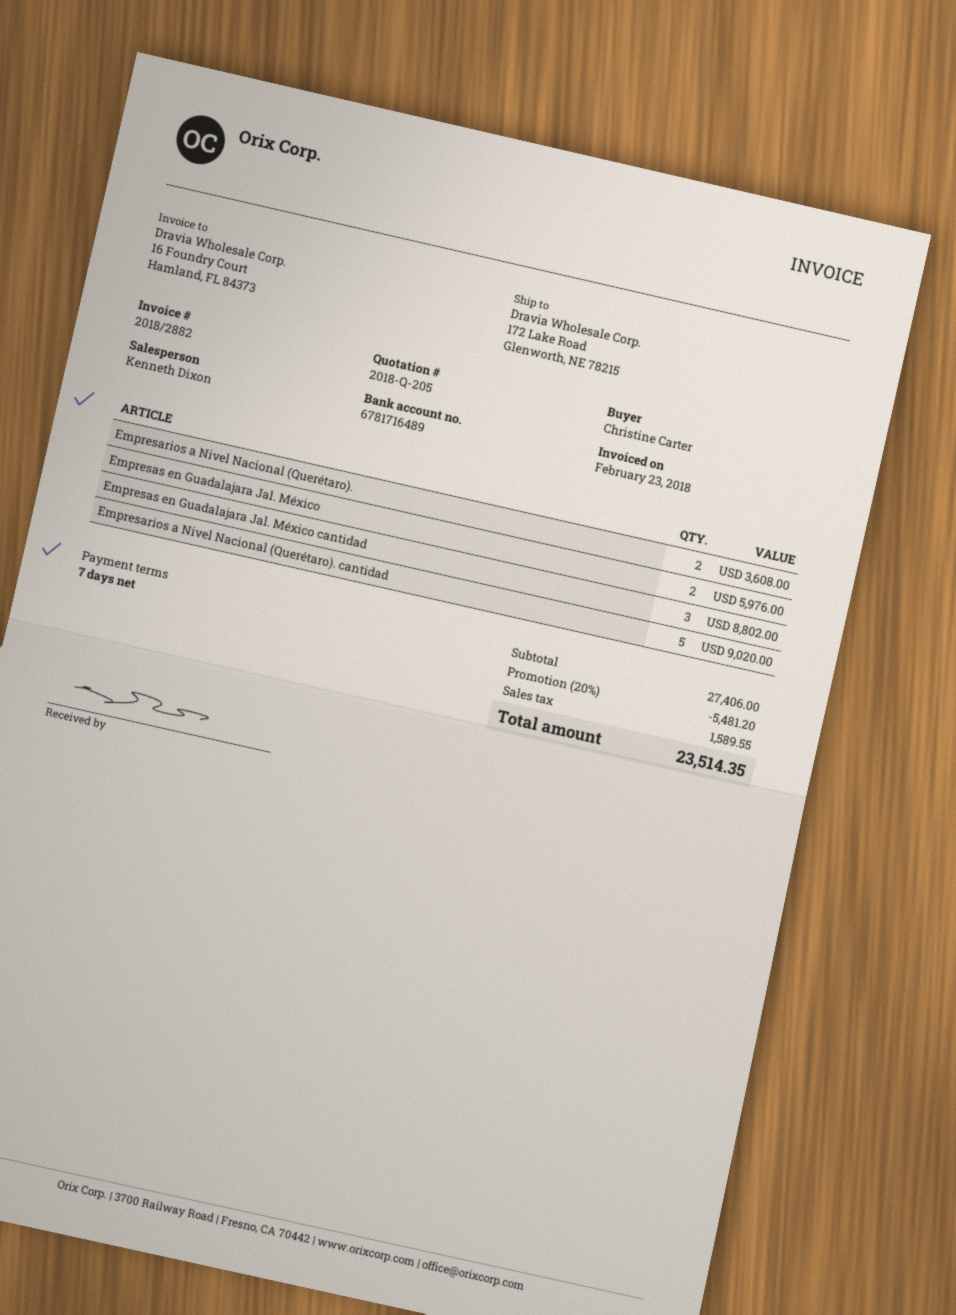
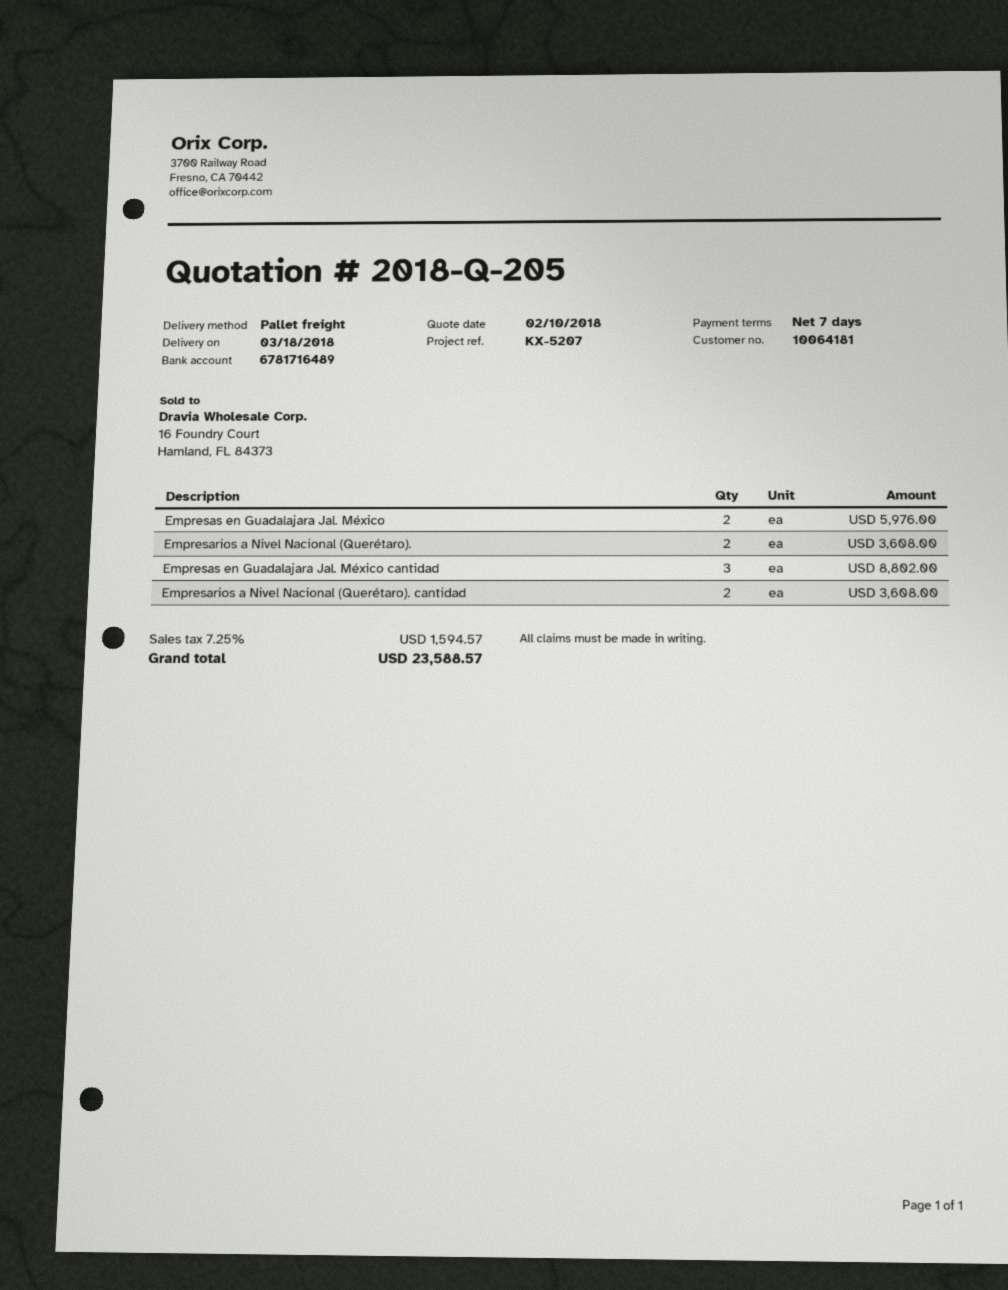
Empresarios a Nivel Nacional (Querétaro). cantidad: 5 for 9020.00 -> 2 for 3608.00
discount: 20% = 5481.20 -> none
tax: 1589.55 -> 1594.57
total: 23514.35 -> 23588.57

